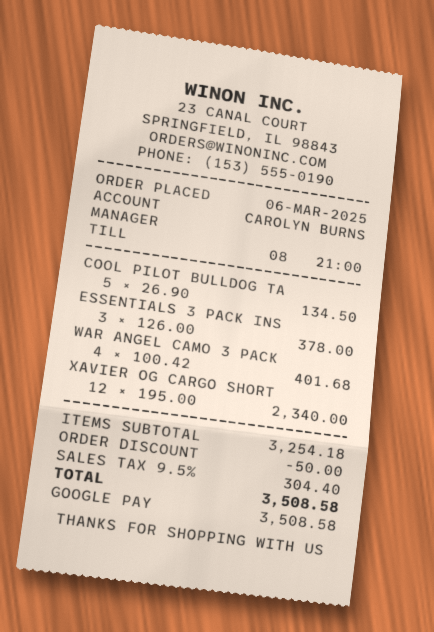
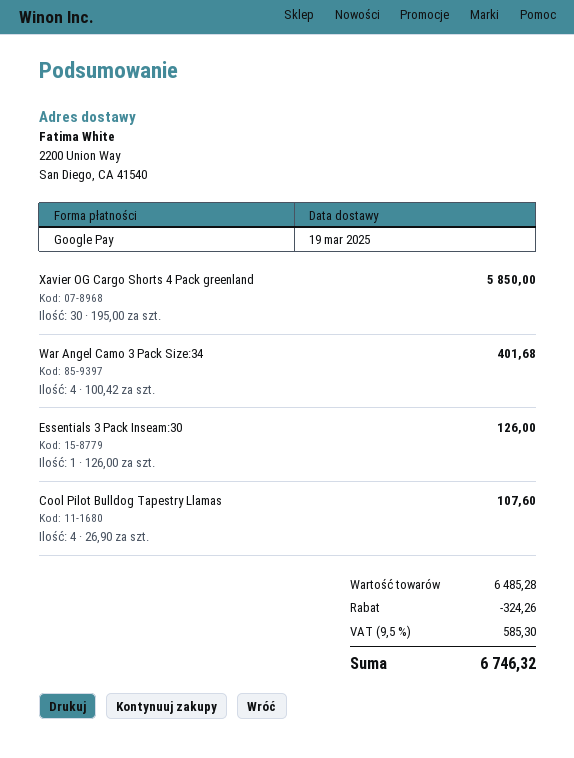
COOL PILOT BULLDOG TA: 5 x 26.90 = 134.50 -> 4 x 26.90 = 107.60
ESSENTIALS 3 PACK INS: 3 x 126.00 = 378.00 -> 1 x 126.00 = 126.00
XAVIER OG CARGO SHORT: 12 x 195.00 = 2340.00 -> 30 x 195.00 = 5850.00
subtotal: 3254.18 -> 6485.28
discount: 50.00 -> 324.26
tax: 9.5% = 304.40 -> 9.5% = 585.30
total: 3508.58 -> 6746.32

